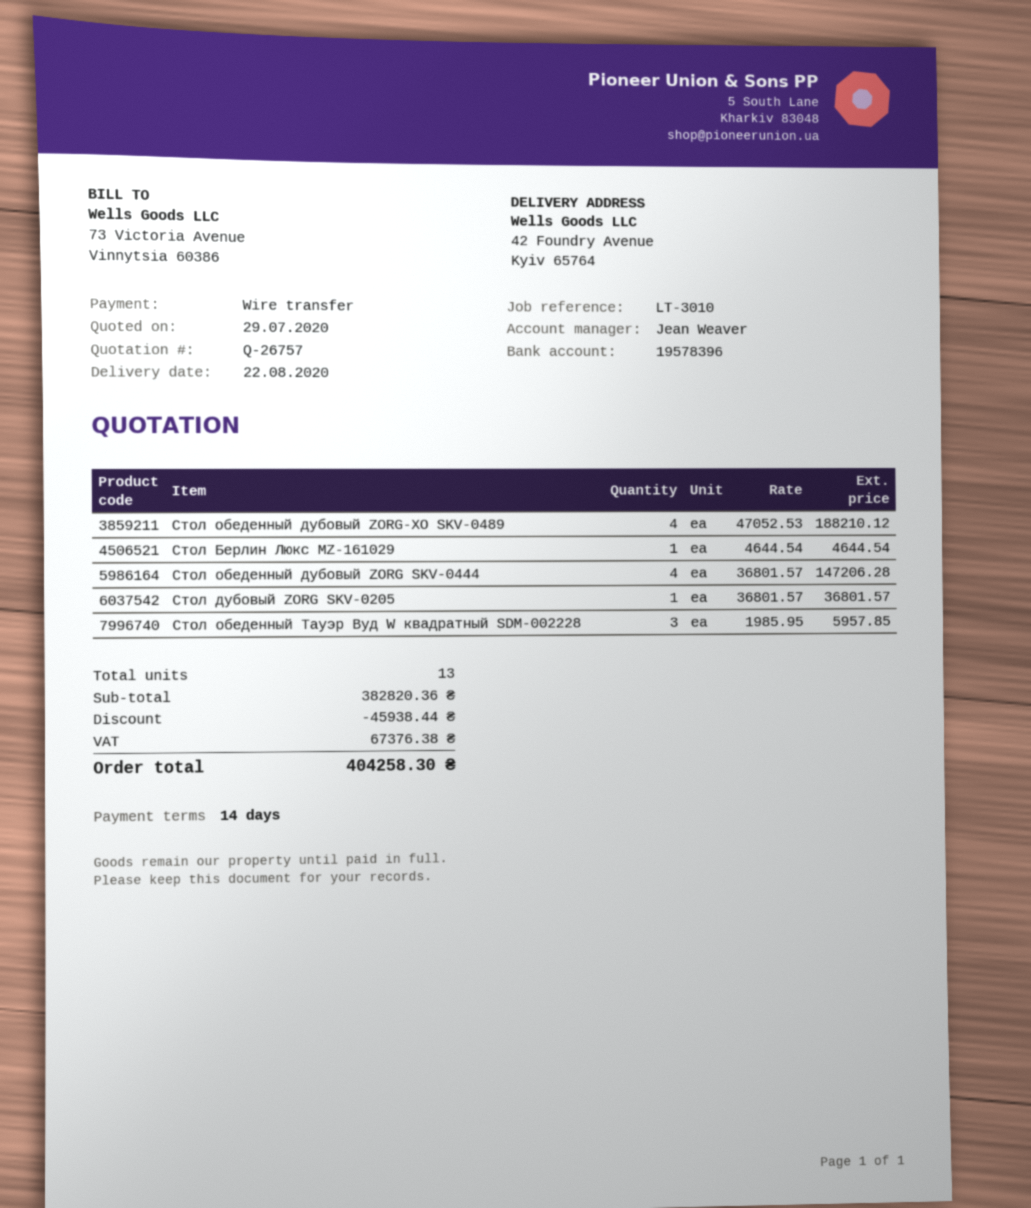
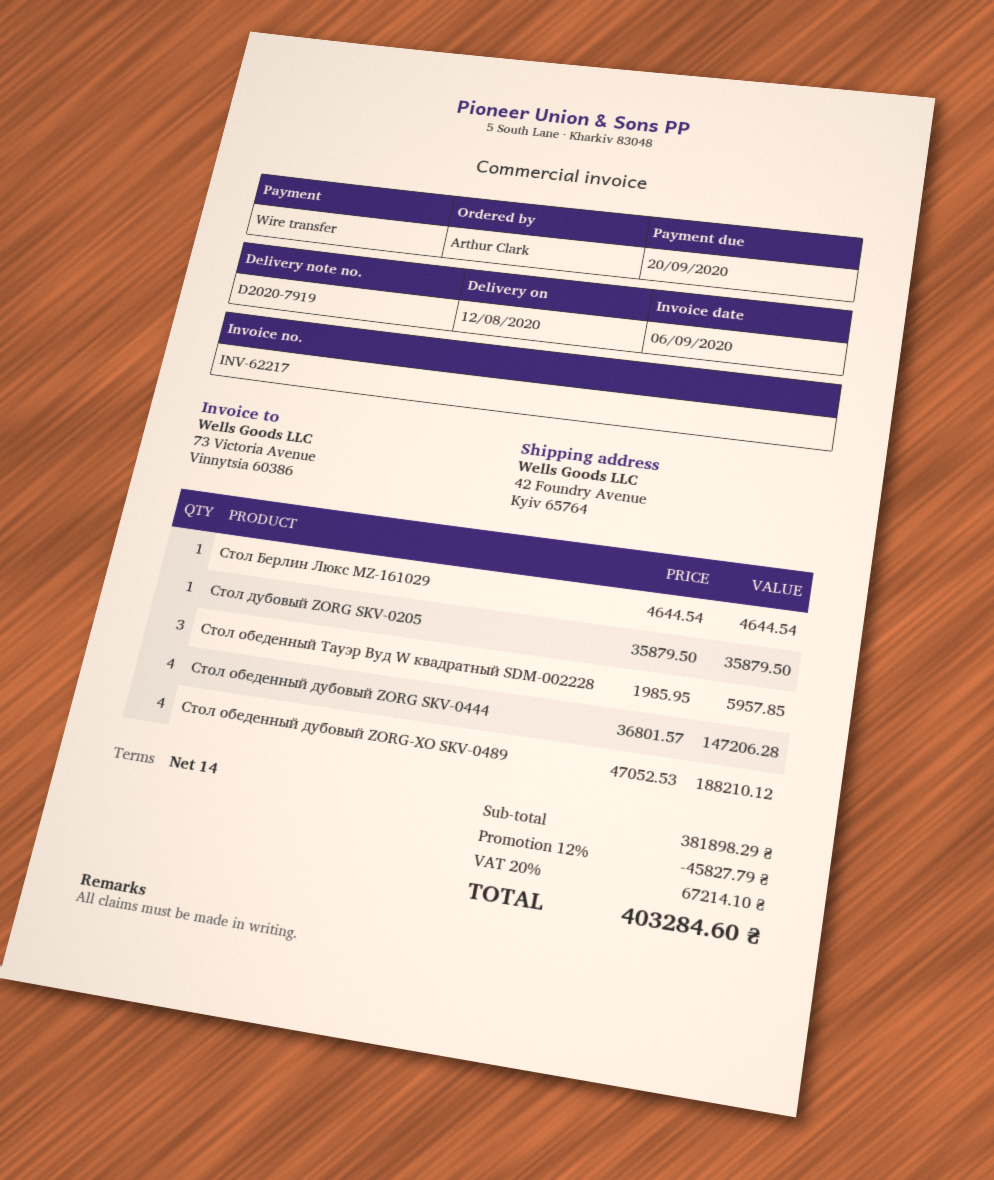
delivery date: 2020-08-22 -> 2020-08-12
Стол дубовый ZORG SKV-0205: 1 x 36801.57 = 36801.57 -> 1 x 35879.50 = 35879.50
subtotal: 382820.36 -> 381898.29
discount: 45938.44 -> 45827.79
tax: 67376.38 -> 67214.10
total: 404258.30 -> 403284.60

